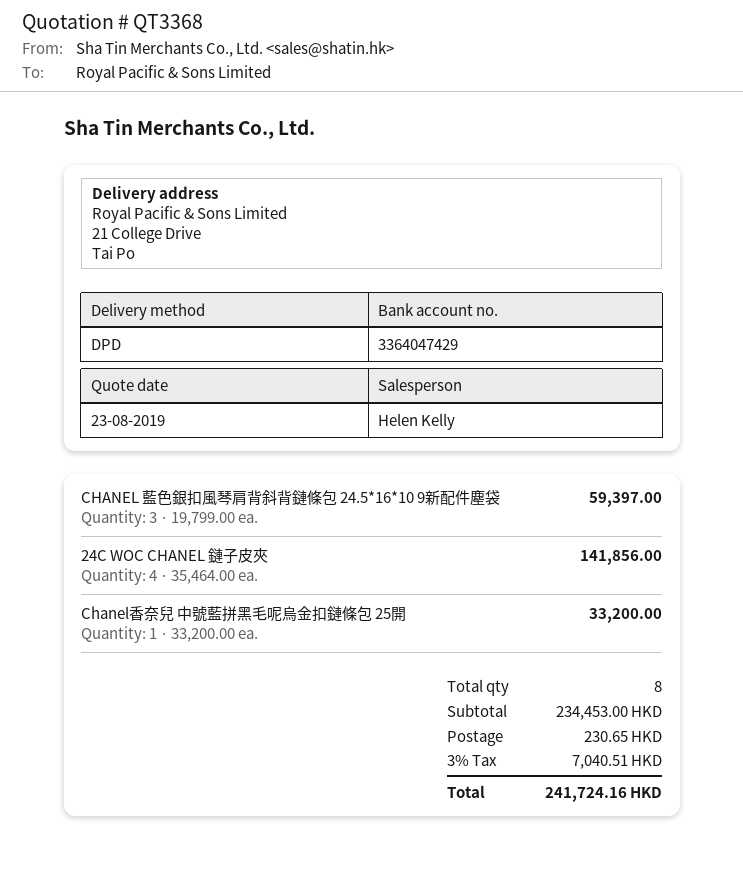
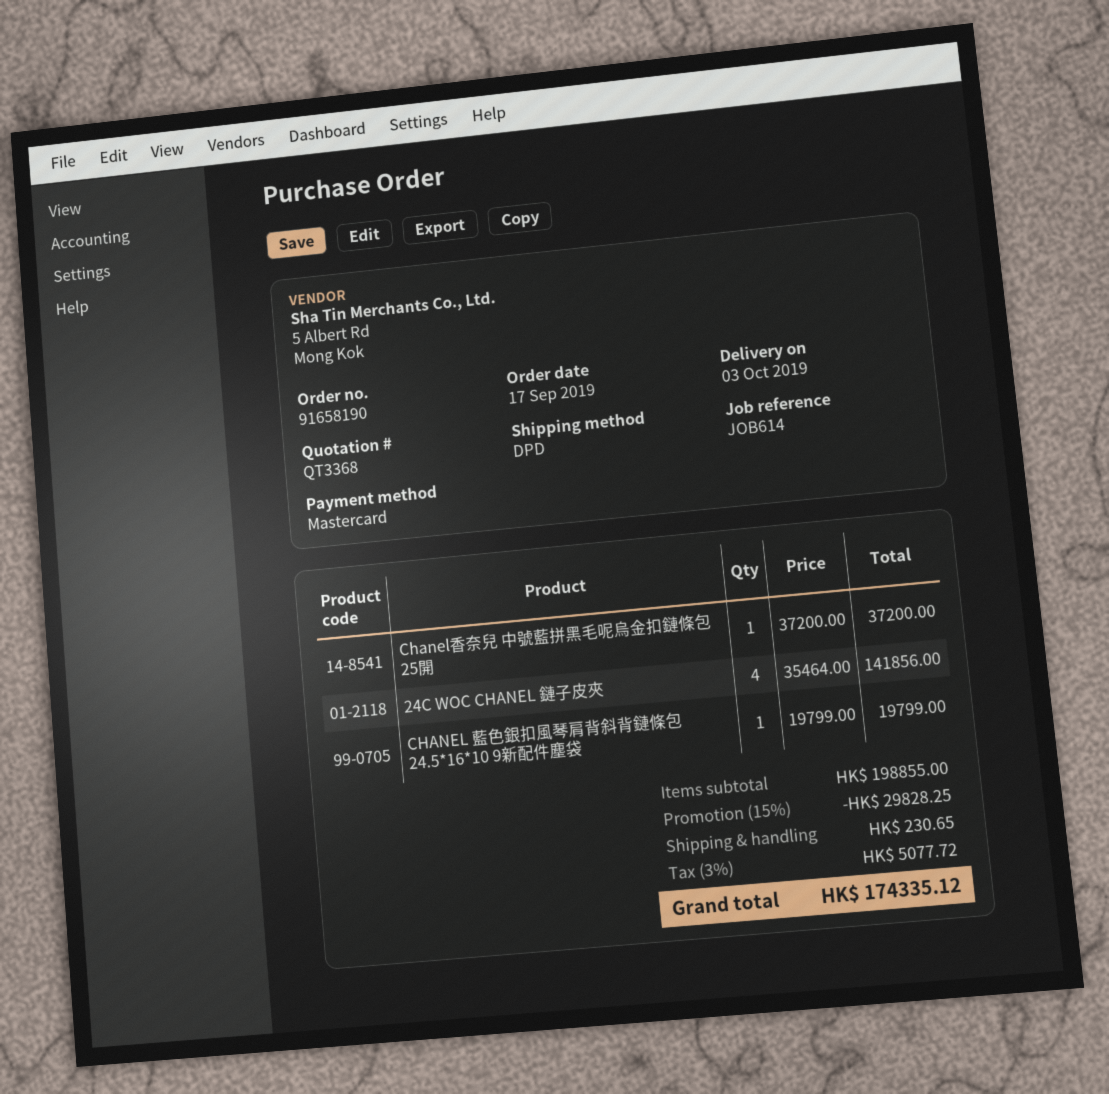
CHANEL 藍色銀扣風琴肩背斜背鏈條包 24.5*16*10 9新配件塵袋: 3 x 19799.00 = 59397.00 -> 1 x 19799.00 = 19799.00
Chanel香奈兒 中號藍拼黑毛呢烏金扣鏈條包 25開: 1 x 33200.00 = 33200.00 -> 1 x 37200.00 = 37200.00
subtotal: 234453.00 -> 198855.00
discount: none -> 15% = 29828.25
tax: 3% = 7040.51 -> 3% = 5077.72
total: 241724.16 -> 174335.12

